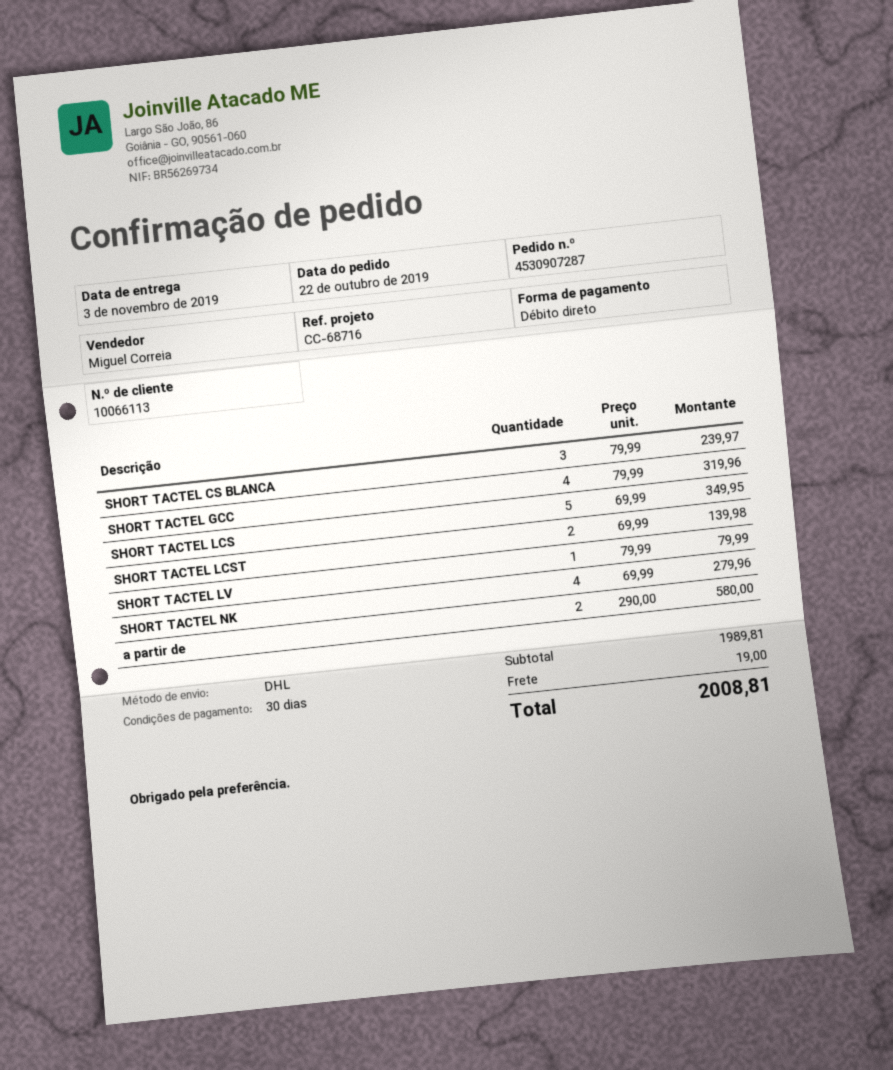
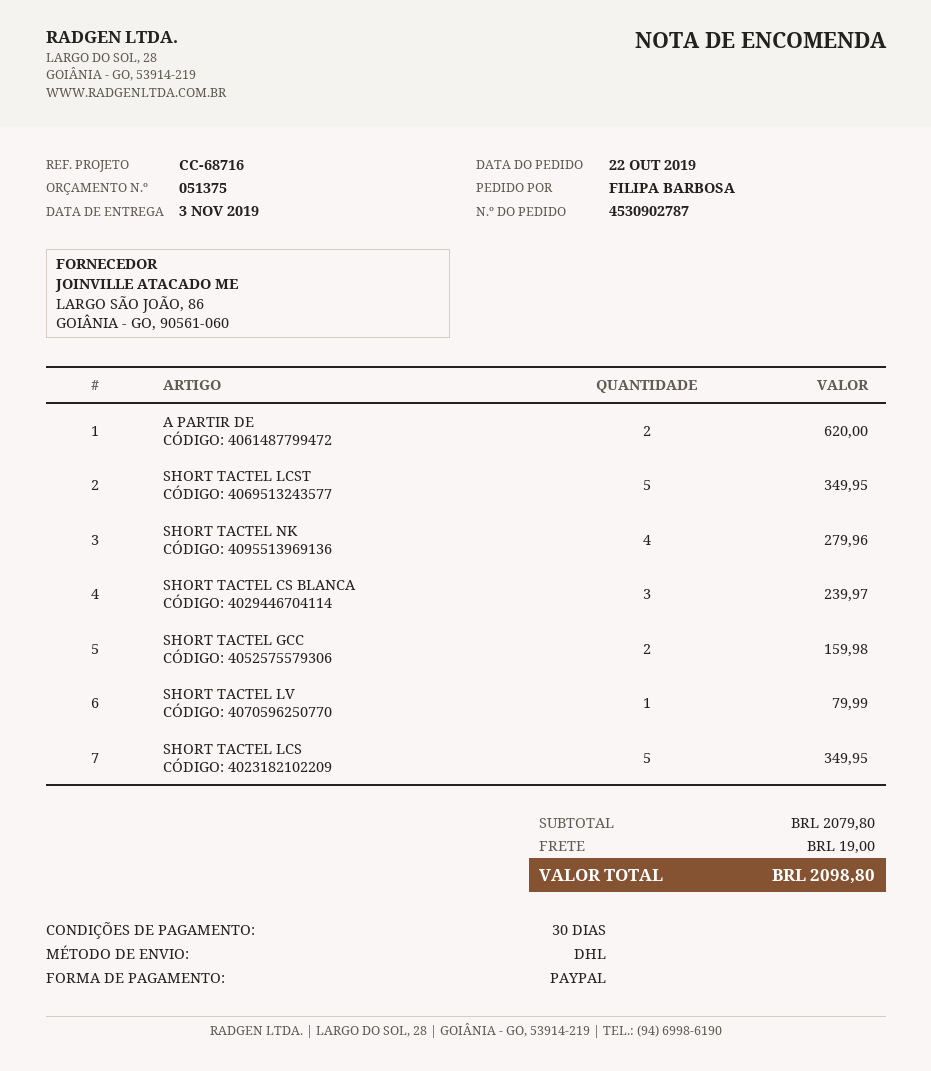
order number: 4530907287 -> 4530902787
payment method: direct debit -> PayPal
SHORT TACTEL GCC: 4 for 319.96 -> 2 for 159.98
SHORT TACTEL LCST: 2 for 139.98 -> 5 for 349.95
a partir de: 2 for 580.00 -> 2 for 620.00
subtotal: 1989.81 -> 2079.80
total: 2008.81 -> 2098.80

